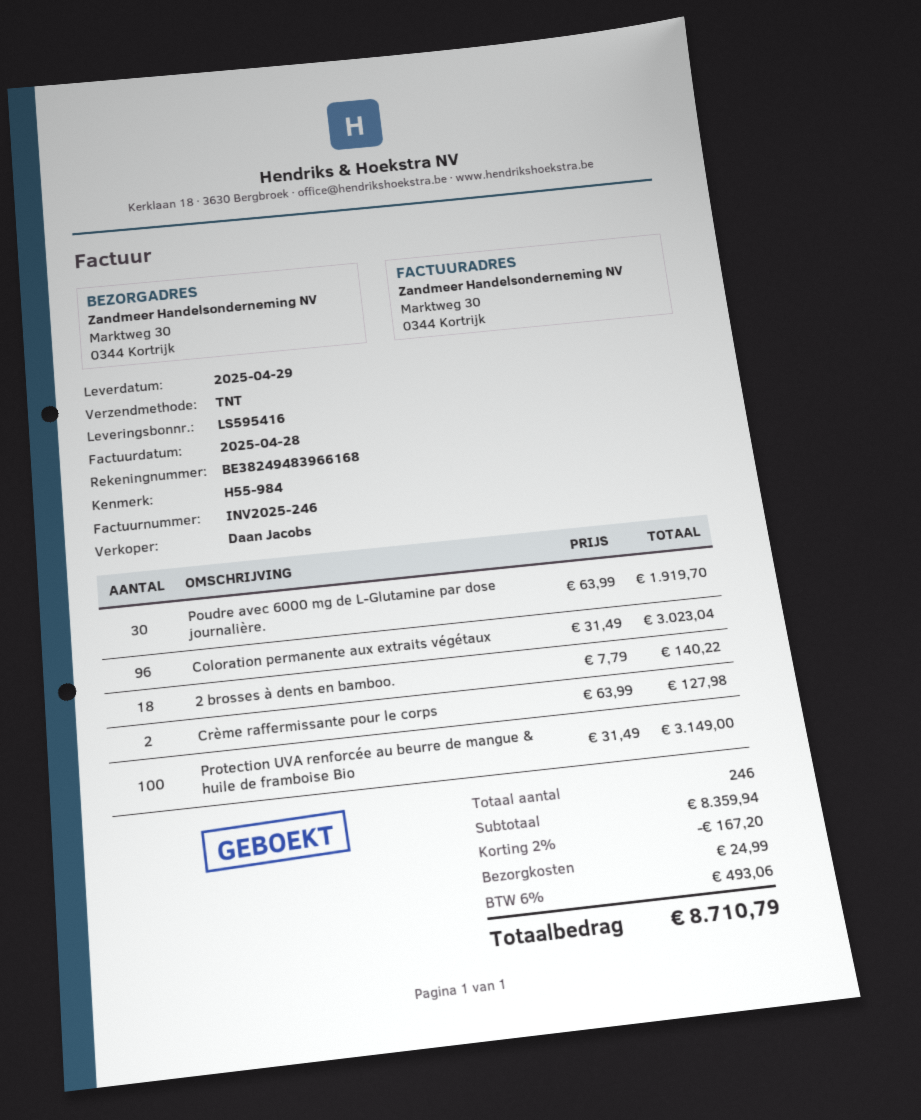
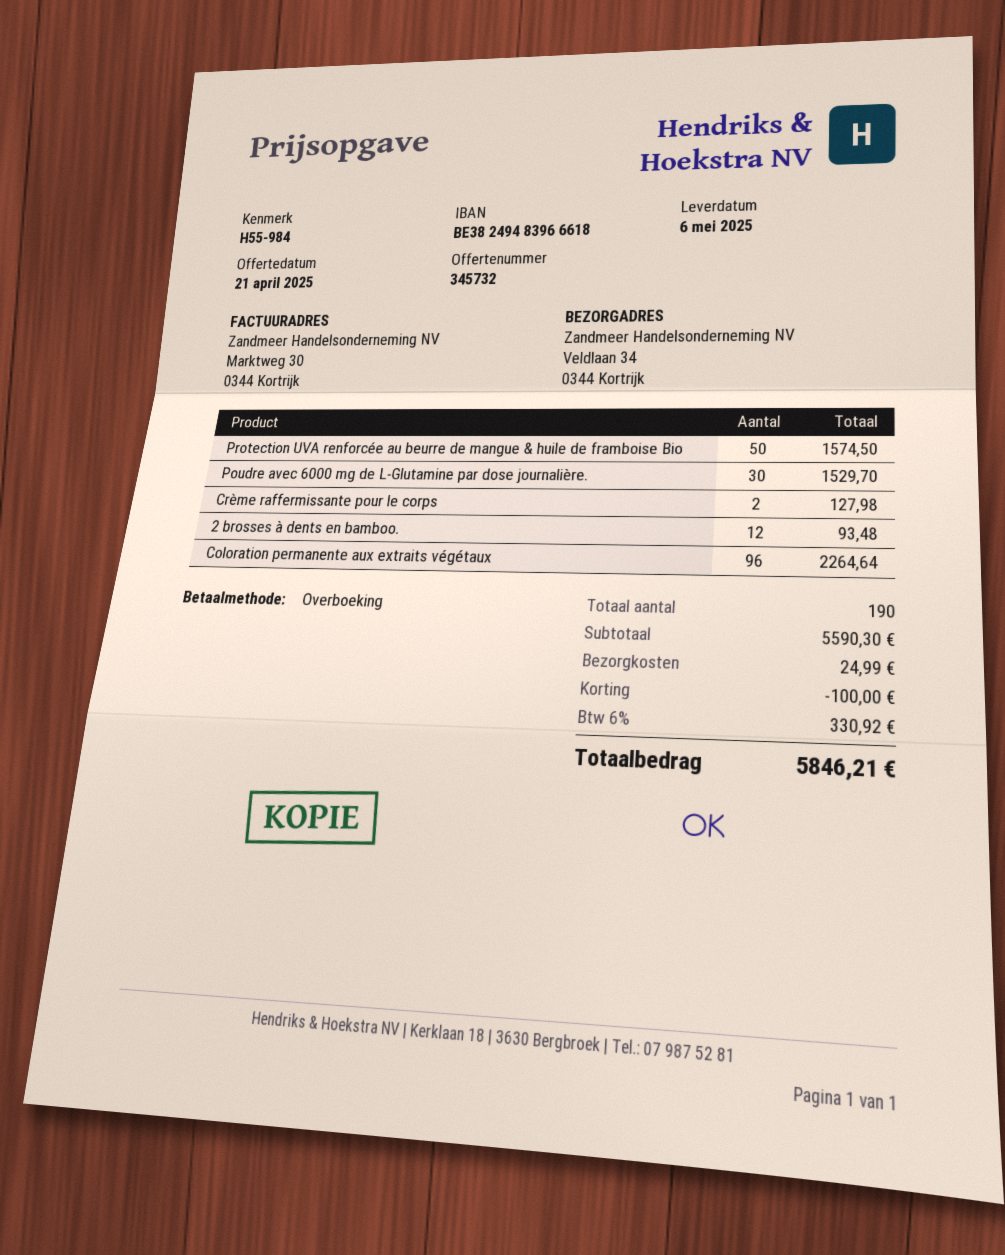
delivery date: 2025-04-29 -> 2025-05-06
bank account: BE38249483966168 -> BE38249483966618
ship to: Marktweg 30, 0344 Kortrijk -> Veldlaan 34, 0344 Kortrijk
Poudre avec 6000 mg de L-Glutamine par dose journalière.: 30 for 1919.70 -> 30 for 1529.70
Coloration permanente aux extraits végétaux: 96 for 3023.04 -> 96 for 2264.64
2 brosses à dents en bamboo.: 18 for 140.22 -> 12 for 93.48
Protection UVA renforcée au beurre de mangue & huile de framboise Bio: 100 for 3149.00 -> 50 for 1574.50
total quantity: 246 -> 190
subtotal: 8359.94 -> 5590.30
discount: 167.20 -> 100.00
tax: 6% = 493.06 -> 6% = 330.92
total: 8710.79 -> 5846.21

